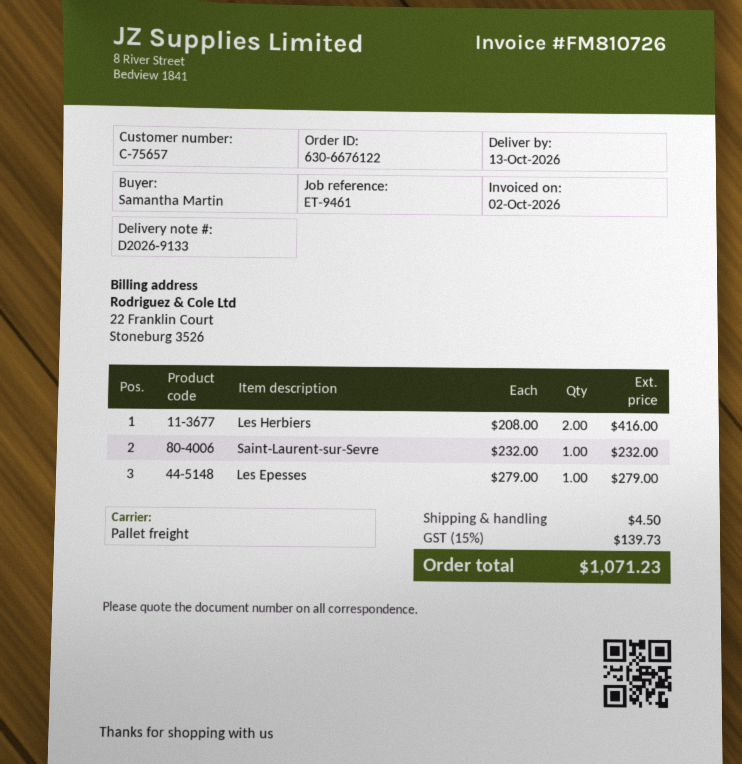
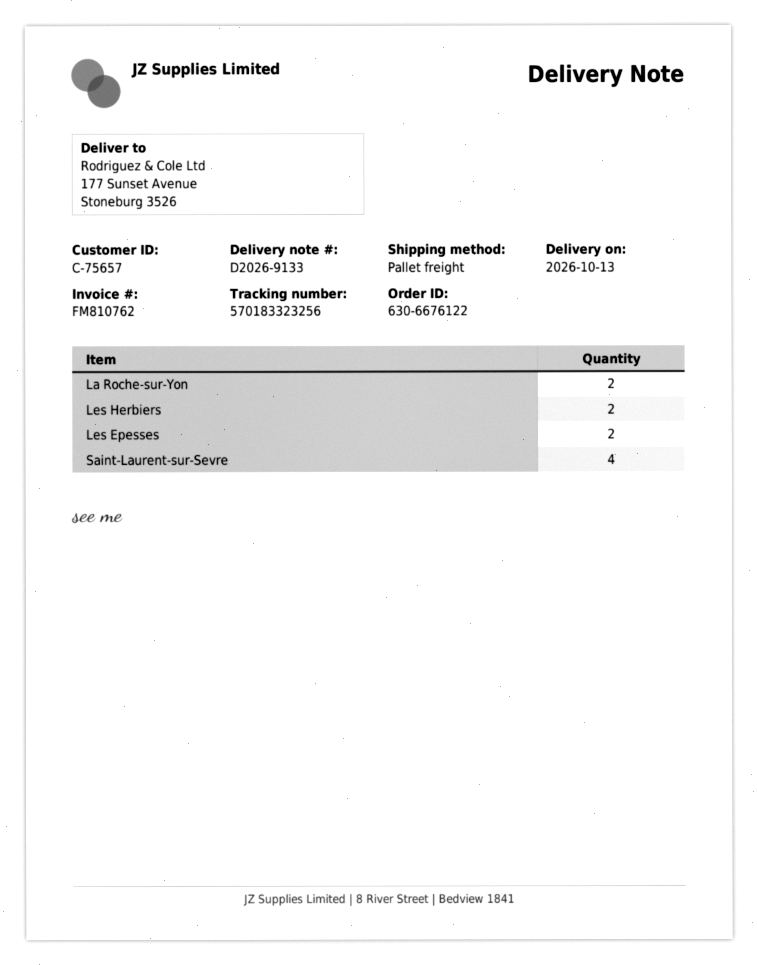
invoice number: FM810726 -> FM810762
Saint-Laurent-sur-Sevre: 1 -> 4
Les Epesses: 1 -> 2
La Roche-sur-Yon: none -> 2

